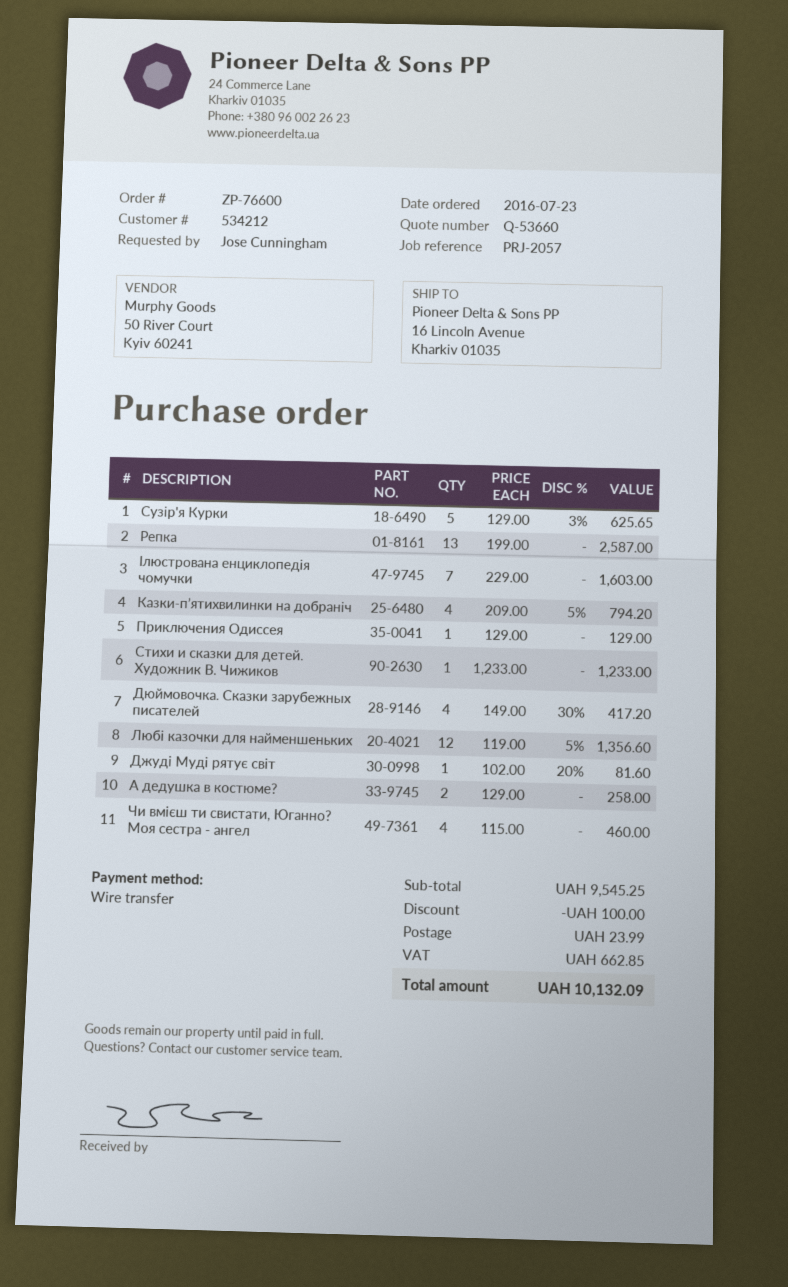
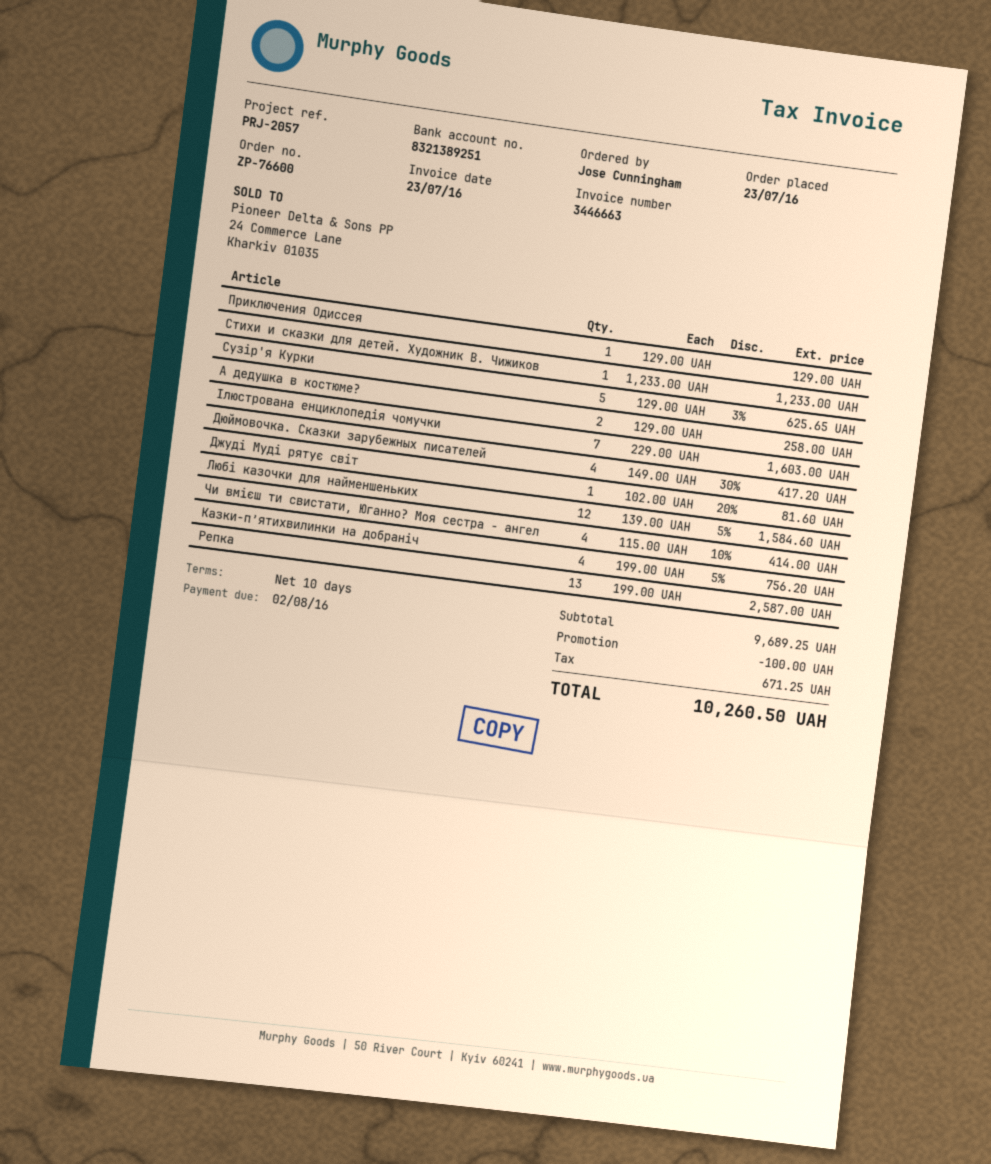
Казки-п’ятихвилинки на добраніч: 4 x 209.00 - 5% = 794.20 -> 4 x 199.00 - 5% = 756.20
Любі казочки для найменшеньких: 12 x 119.00 - 5% = 1356.60 -> 12 x 139.00 - 5% = 1584.60
Чи вмієш ти свистати, Юганно? Моя сестра - ангел: 4 x 115.00 = 460.00 -> 4 x 115.00 - 10% = 414.00
subtotal: 9545.25 -> 9689.25
shipping: 23.99 -> none
tax: 662.85 -> 671.25
total: 10132.09 -> 10260.50

